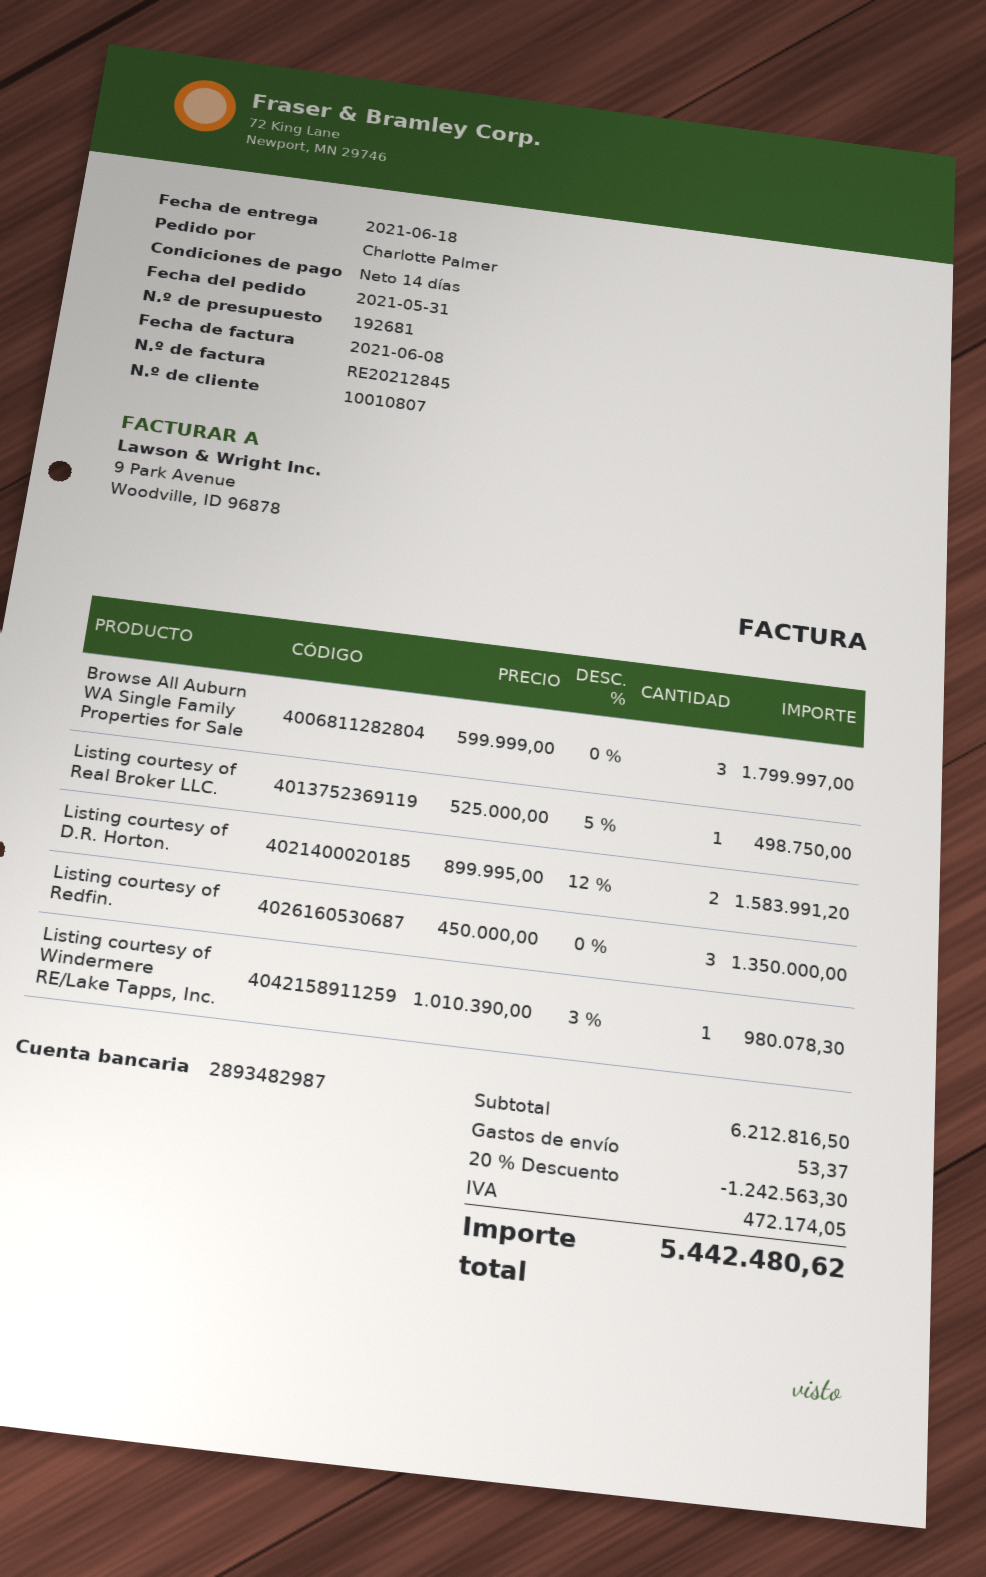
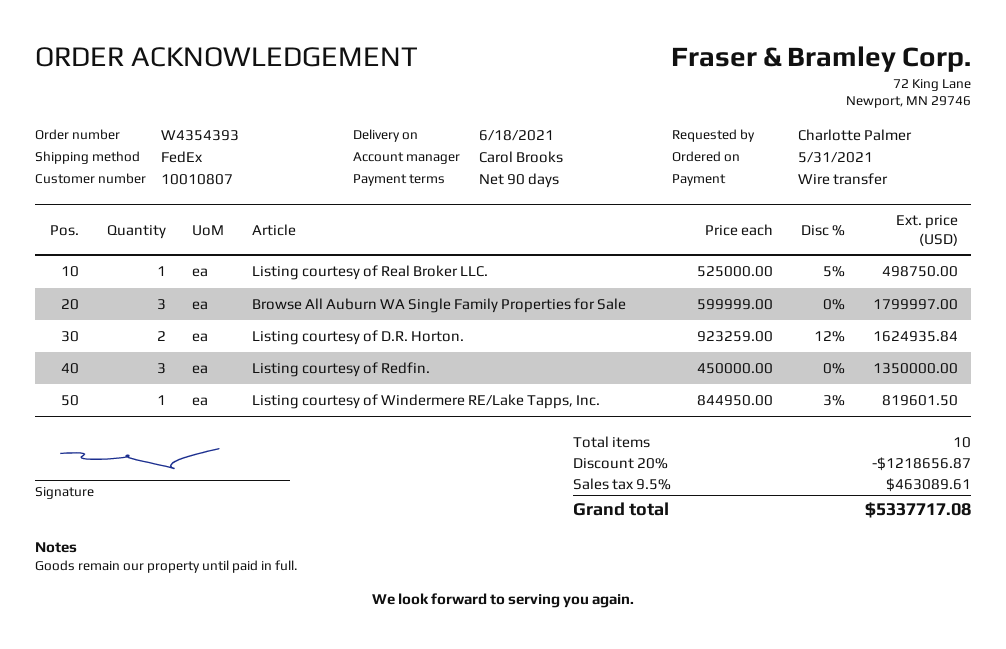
payment terms: 14 days -> 90 days
Listing courtesy of D.R. Horton.: 2 x 899995.00 - 12% = 1583991.20 -> 2 x 923259.00 - 12% = 1624935.84
Listing courtesy of Windermere RE/Lake Tapps, Inc.: 1 x 1010390.00 - 3% = 980078.30 -> 1 x 844950.00 - 3% = 819601.50
discount: 20% = 1242563.30 -> 20% = 1218656.87
shipping: 53.37 -> none
tax: 472174.05 -> 463089.61
total: 5442480.62 -> 5337717.08

